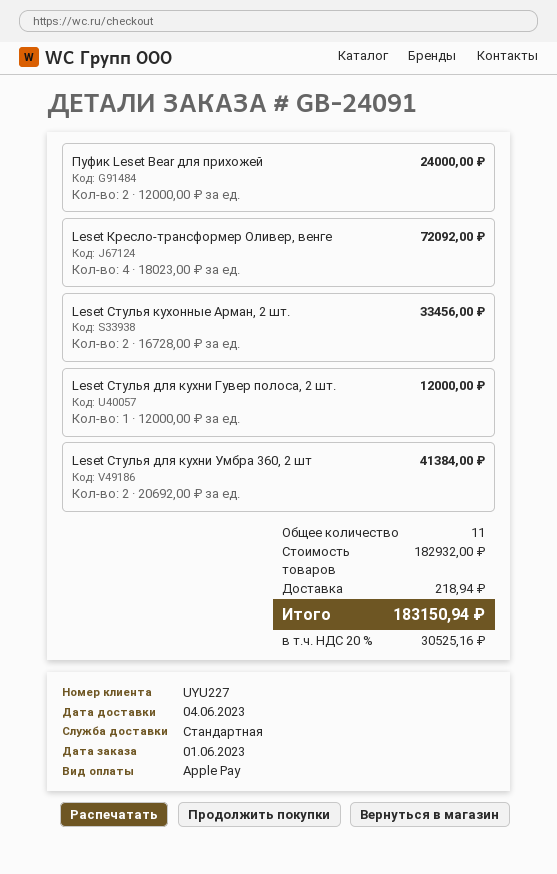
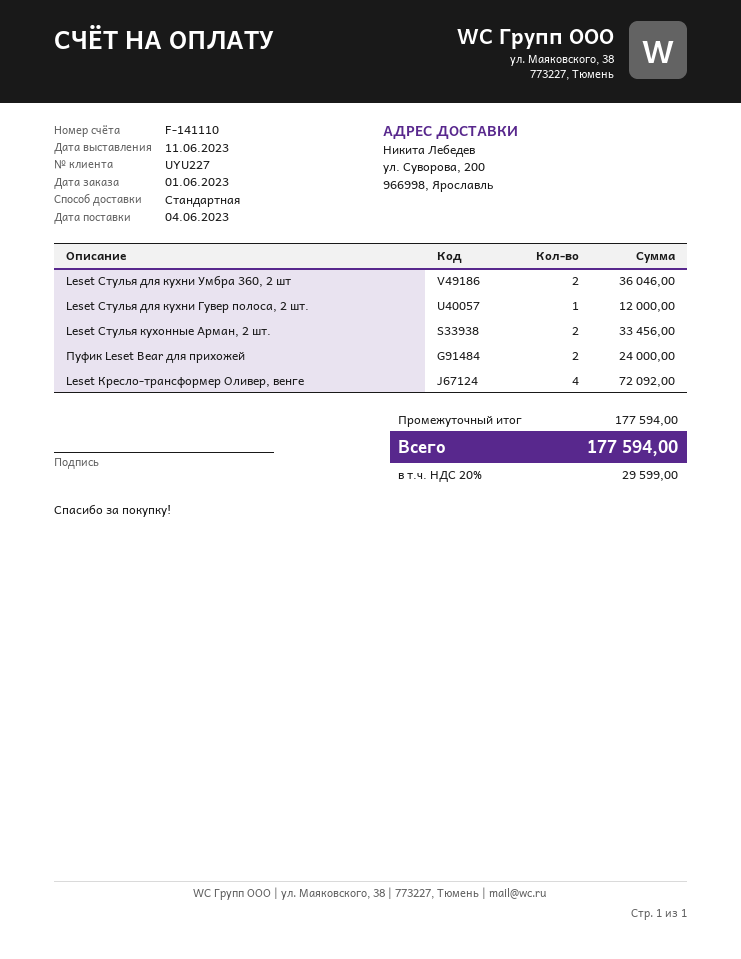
Leset Стулья для кухни Умбра 360, 2 шт: 2 for 41384.00 -> 2 for 36046.00
subtotal: 182932.00 -> 177594.00
shipping: 218.94 -> none
tax: 20% = 30525.16 -> 20% = 29599.00
total: 183150.94 -> 177594.00

